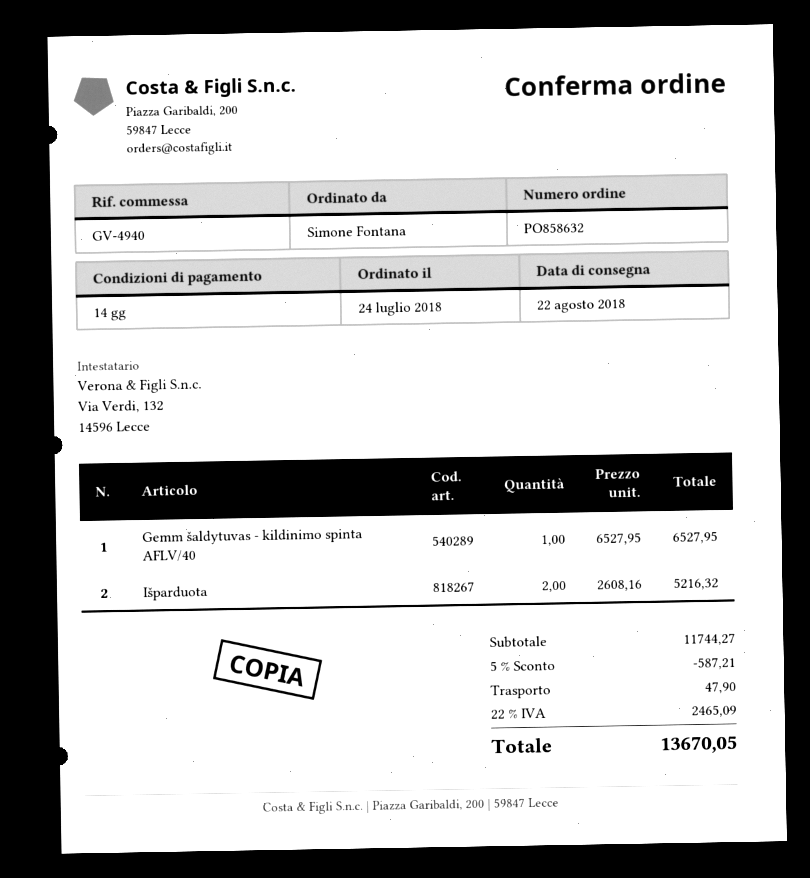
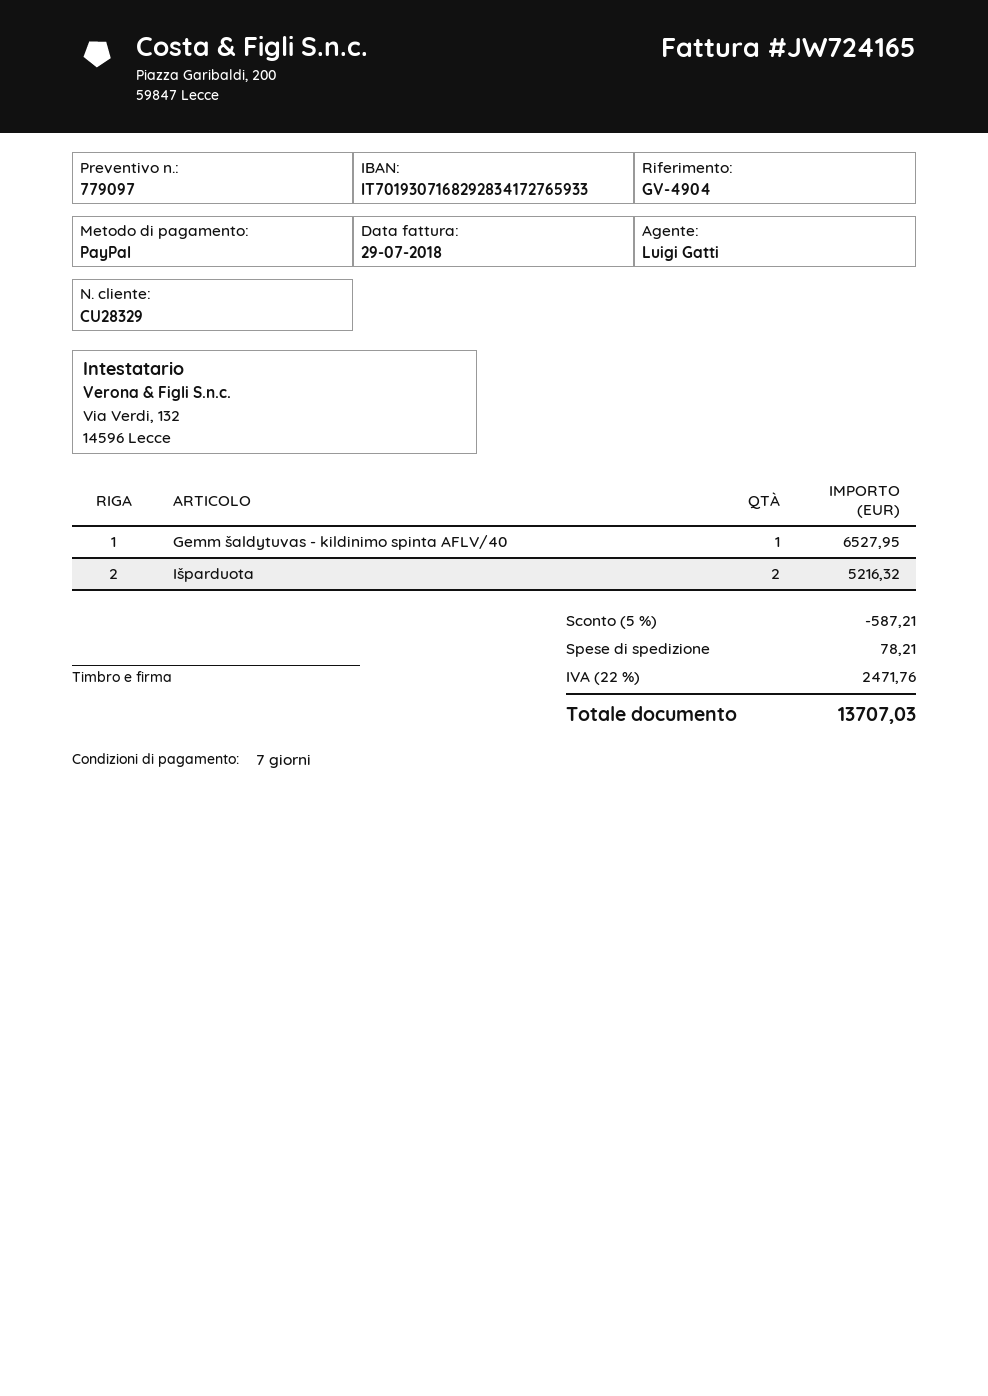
payment terms: 14 days -> 7 days
reference: GV-4940 -> GV-4904
shipping: 47.90 -> 78.21
tax: 22% = 2465.09 -> 22% = 2471.76
total: 13670.05 -> 13707.03

